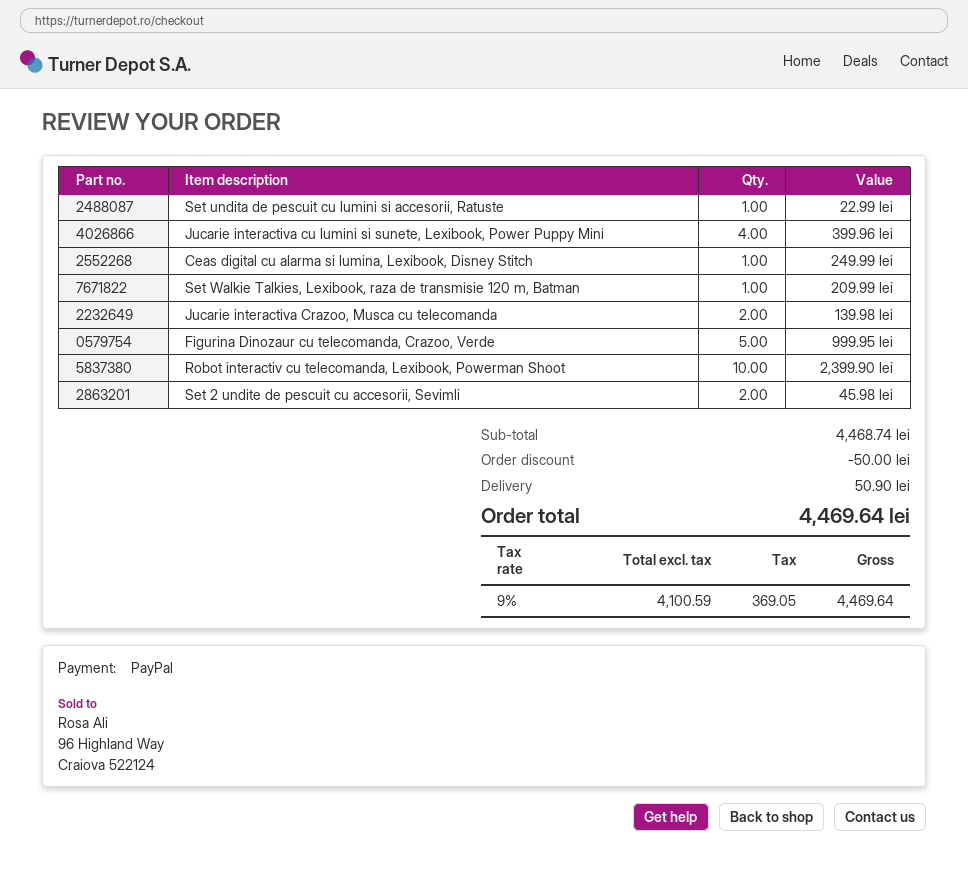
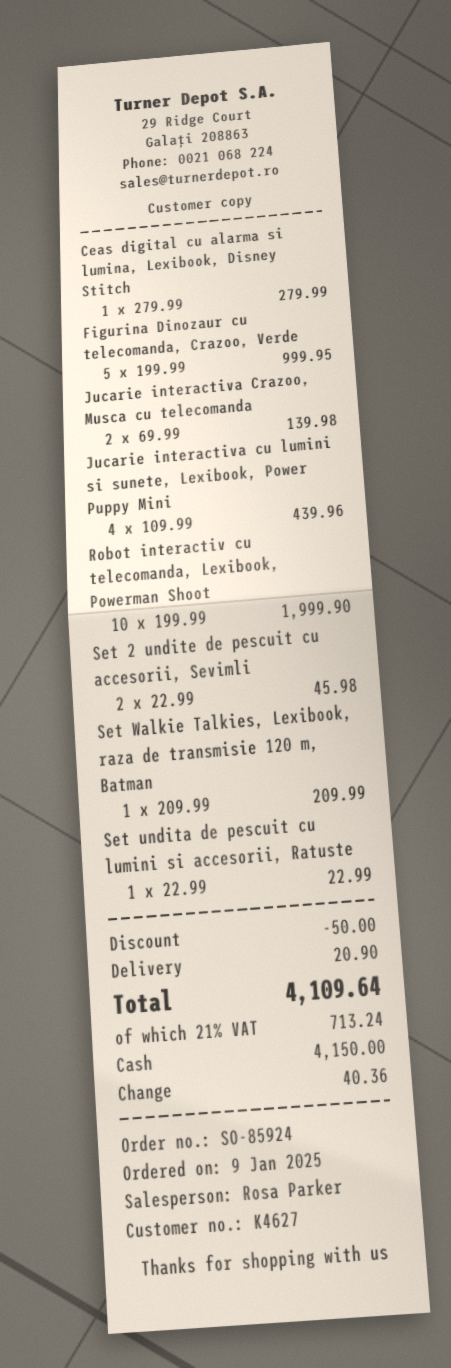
payment method: PayPal -> cash
Jucarie interactiva cu lumini si sunete, Lexibook, Power Puppy Mini: 4 for 399.96 -> 4 for 439.96
Ceas digital cu alarma si lumina, Lexibook, Disney Stitch: 1 for 249.99 -> 1 for 279.99
Robot interactiv cu telecomanda, Lexibook, Powerman Shoot: 10 for 2399.90 -> 10 for 1999.90
shipping: 50.90 -> 20.90
tax: 9% = 369.05 -> 21% = 713.24
total: 4469.64 -> 4109.64

